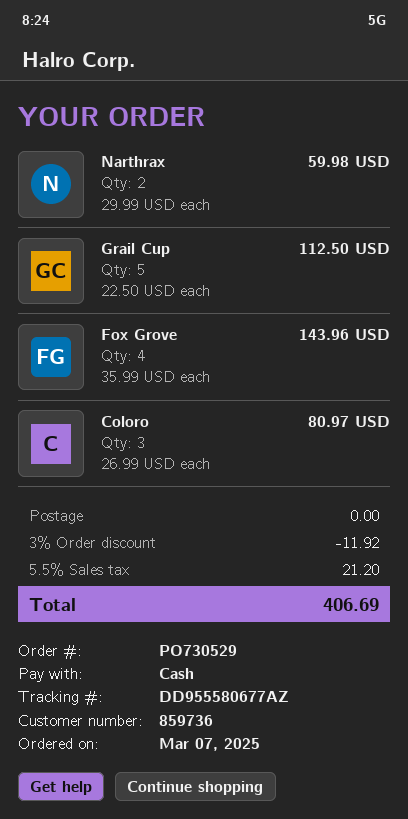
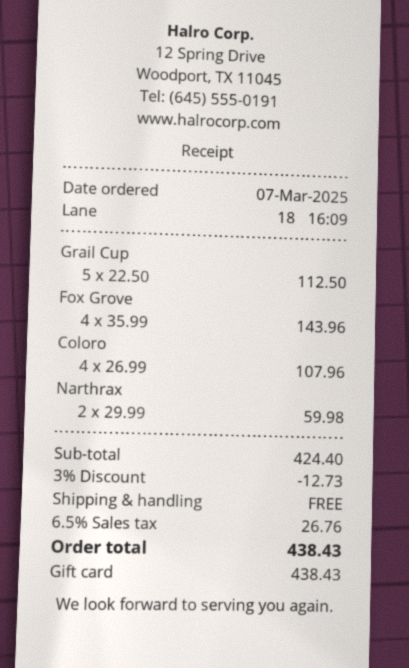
payment method: cash -> gift card
Coloro: 3 x 26.99 = 80.97 -> 4 x 26.99 = 107.96
discount: 3% = 11.92 -> 3% = 12.73
tax: 5.5% = 21.20 -> 6.5% = 26.76
total: 406.69 -> 438.43

